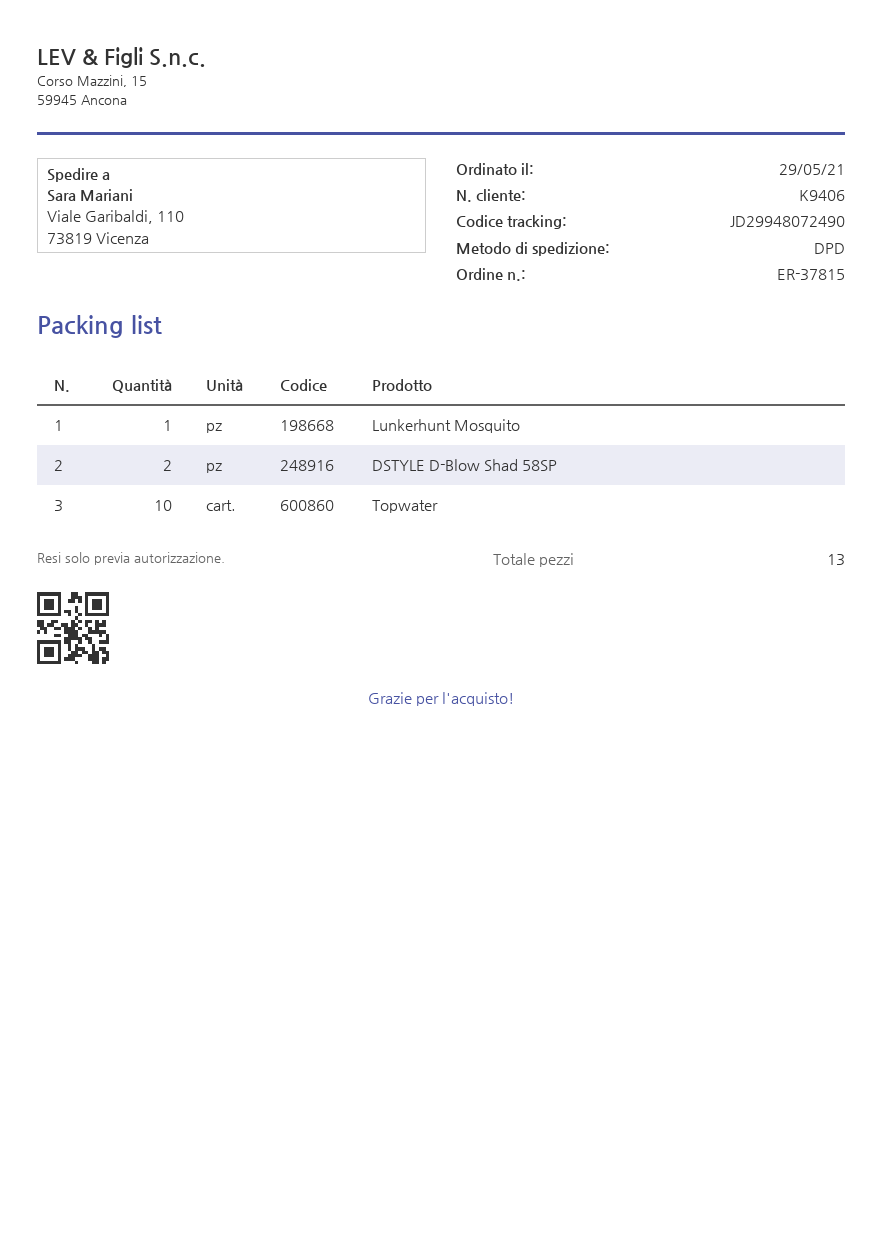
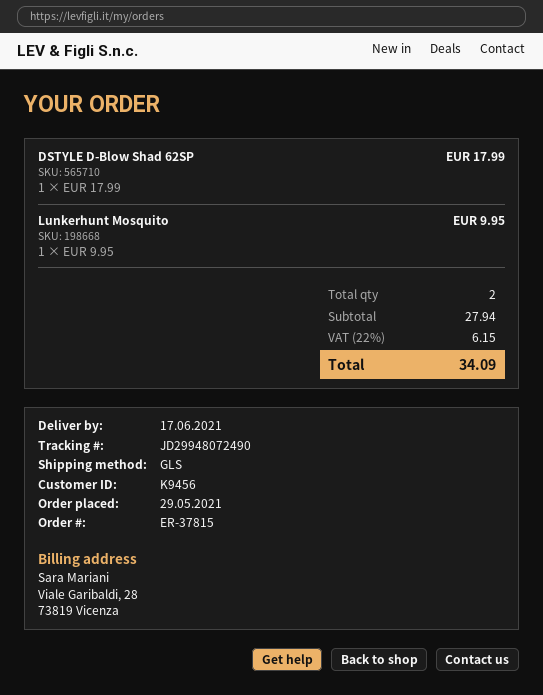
customer number: K9406 -> K9456
shipping method: DPD -> GLS
DSTYLE D-Blow Shad 58SP: 2 -> none
Topwater: 10 -> none
DSTYLE D-Blow Shad 62SP: none -> 1
total quantity: 13 -> 2

